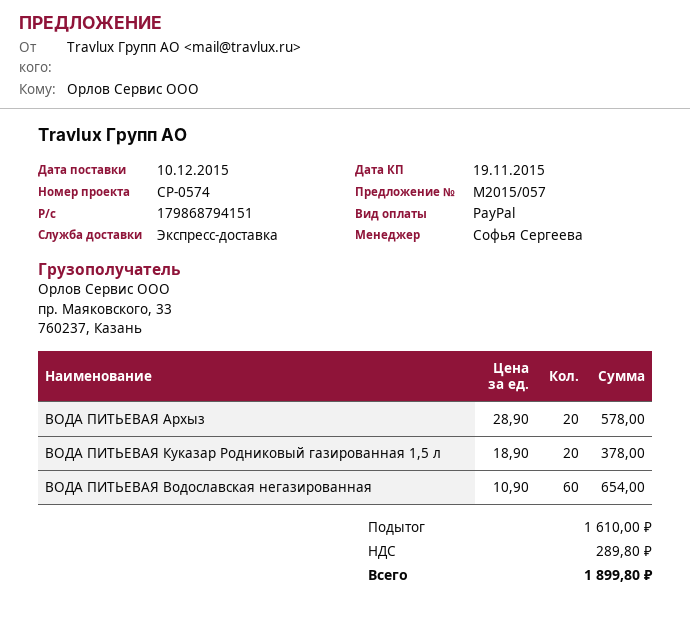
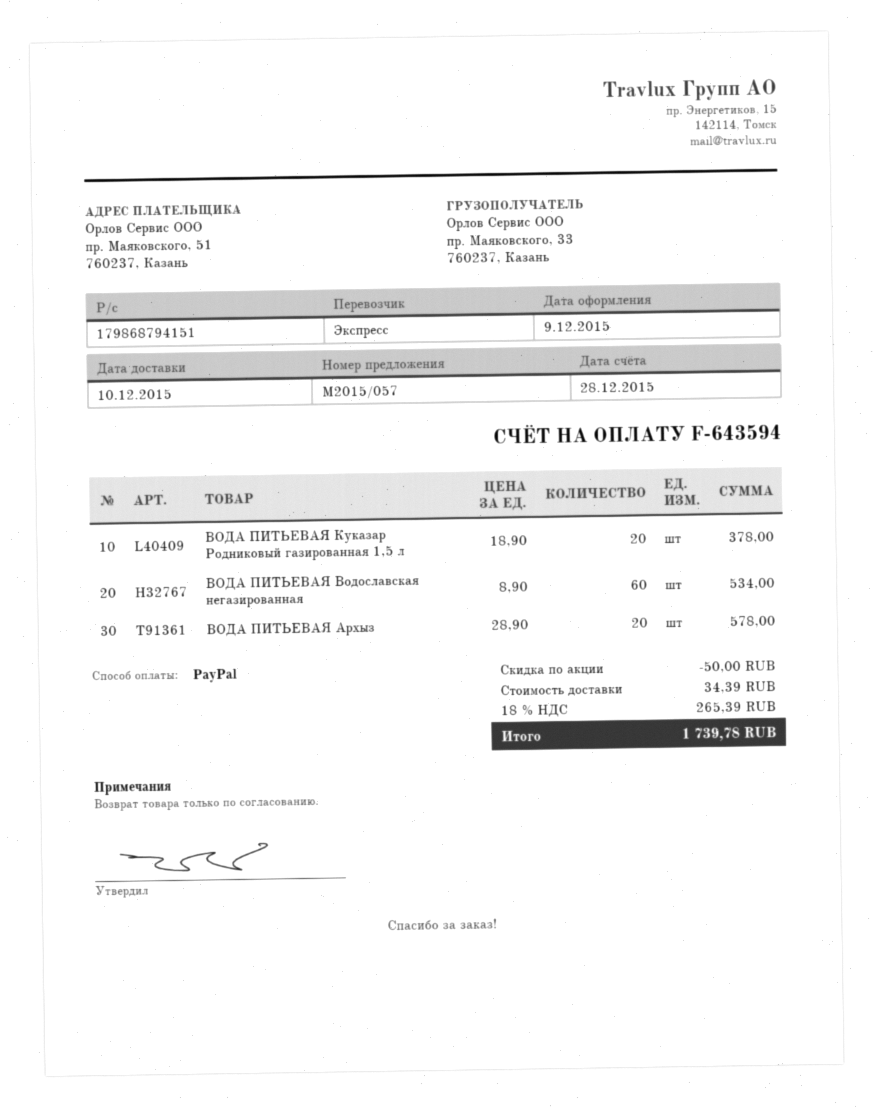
ВОДА ПИТЬЕВАЯ Водославская негазированная: 60 x 10.90 = 654.00 -> 60 x 8.90 = 534.00
discount: none -> 50.00
shipping: none -> 34.39
tax: 289.80 -> 265.39
total: 1899.80 -> 1739.78

